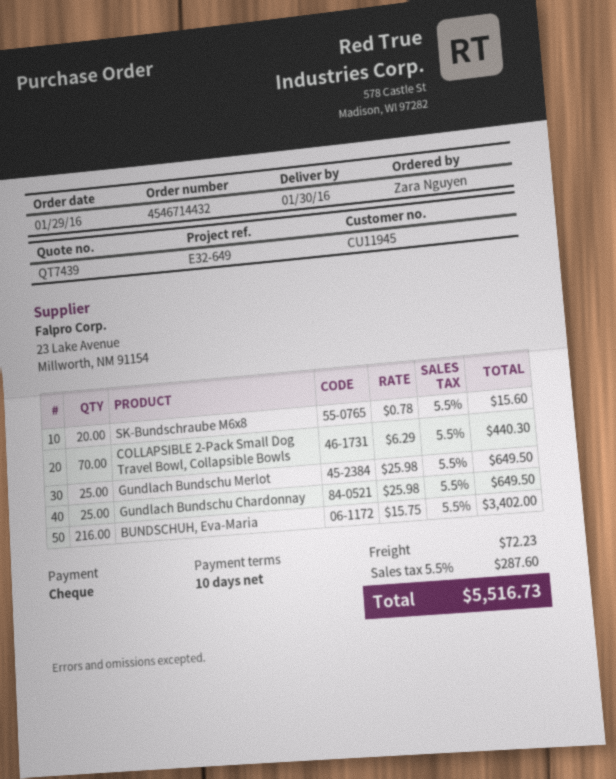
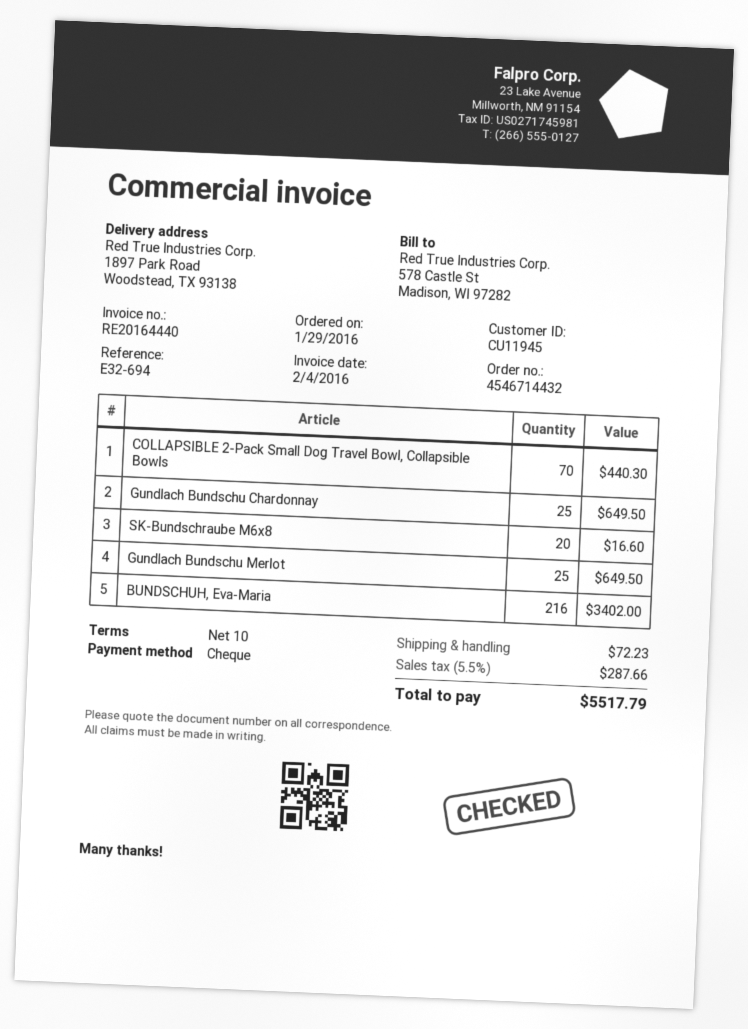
reference: E32-649 -> E32-694
SK-Bundschraube M6x8: 20 for 15.60 -> 20 for 16.60
tax: 5.5% = 287.60 -> 5.5% = 287.66
total: 5516.73 -> 5517.79

